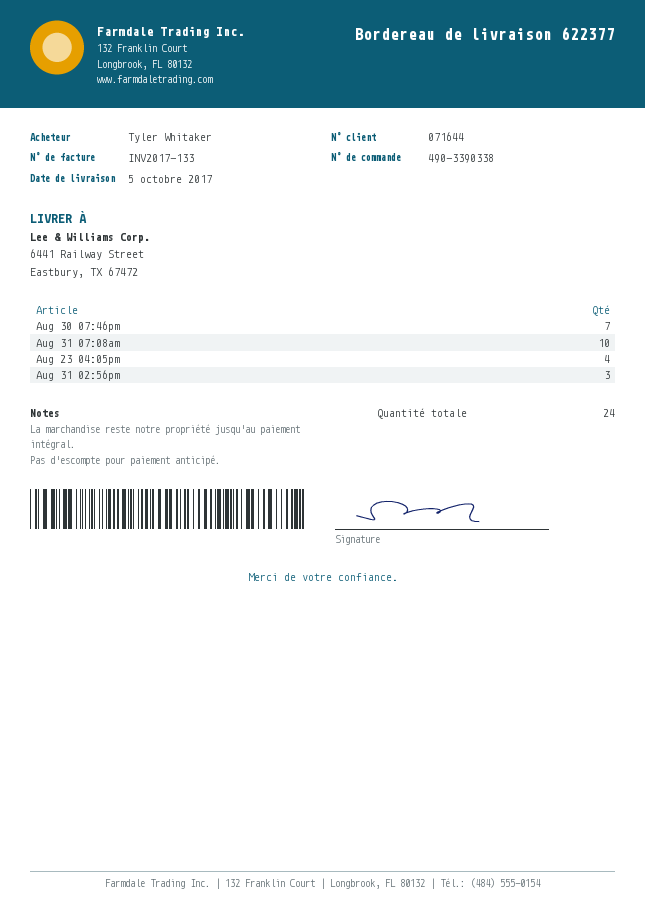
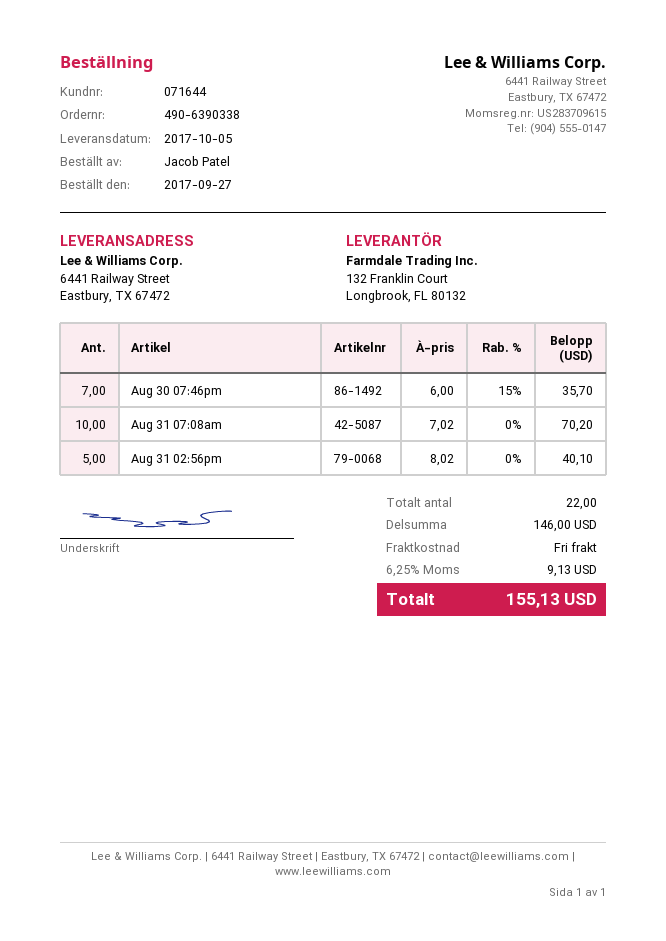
order number: 490-3390338 -> 490-6390338
ordered by: Tyler Whitaker -> Jacob Patel
Aug 23 04:05pm: 4 -> none
Aug 31 02:56pm: 3 -> 5
total quantity: 24 -> 22

